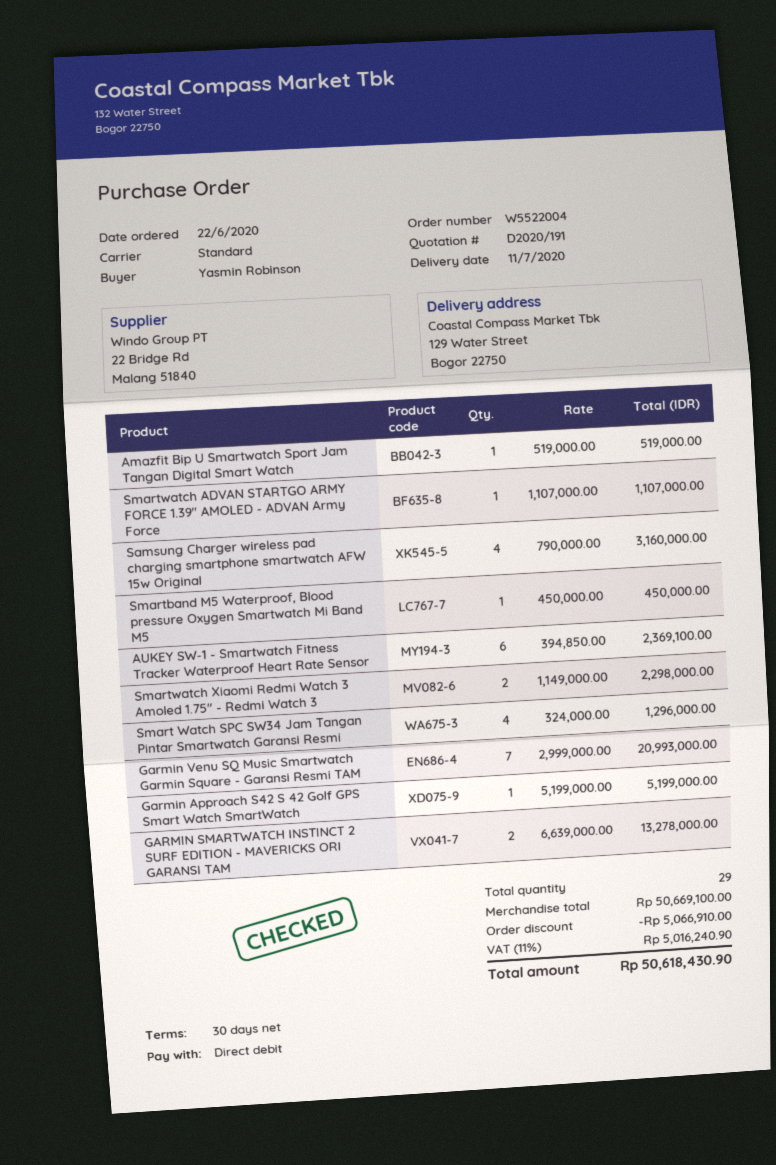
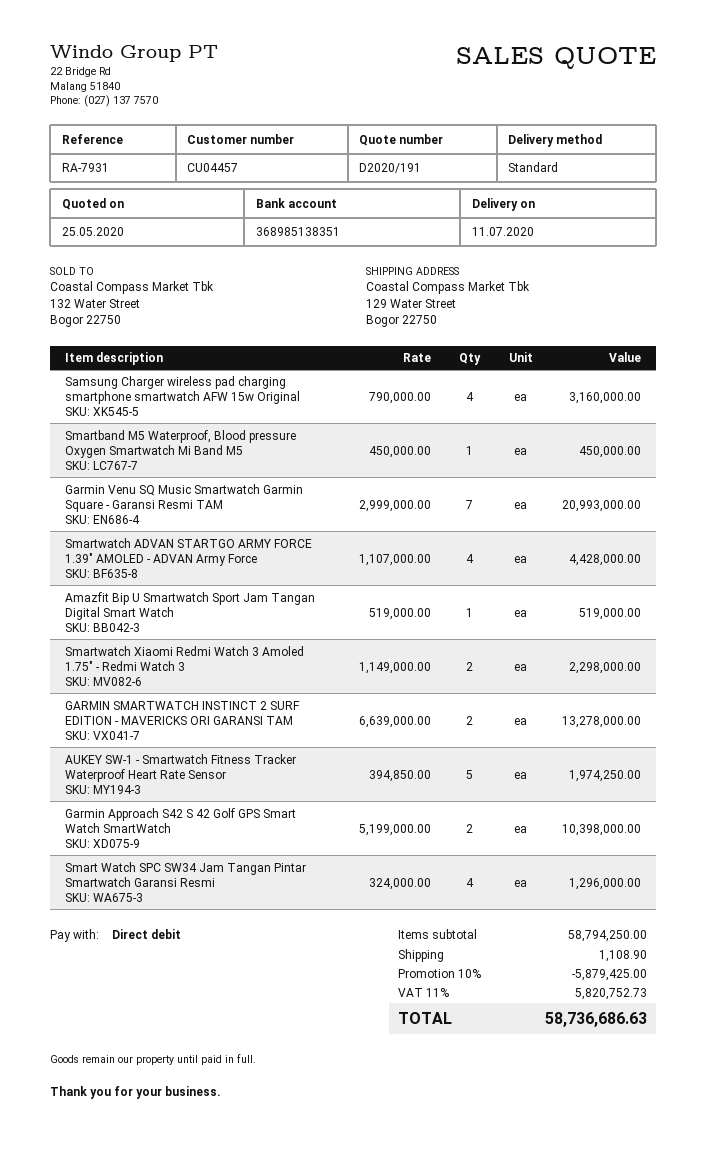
Smartwatch ADVAN STARTGO ARMY FORCE 1.39" AMOLED - ADVAN Army Force: 1 x 1107000.00 = 1107000.00 -> 4 x 1107000.00 = 4428000.00
AUKEY SW-1 - Smartwatch Fitness Tracker Waterproof Heart Rate Sensor: 6 x 394850.00 = 2369100.00 -> 5 x 394850.00 = 1974250.00
Garmin Approach S42 S 42 Golf GPS Smart Watch SmartWatch: 1 x 5199000.00 = 5199000.00 -> 2 x 5199000.00 = 10398000.00
subtotal: 50669100.00 -> 58794250.00
discount: 5066910.00 -> 5879425.00
shipping: none -> 1108.90
tax: 11% = 5016240.90 -> 11% = 5820752.73
total: 50618430.90 -> 58736686.63

